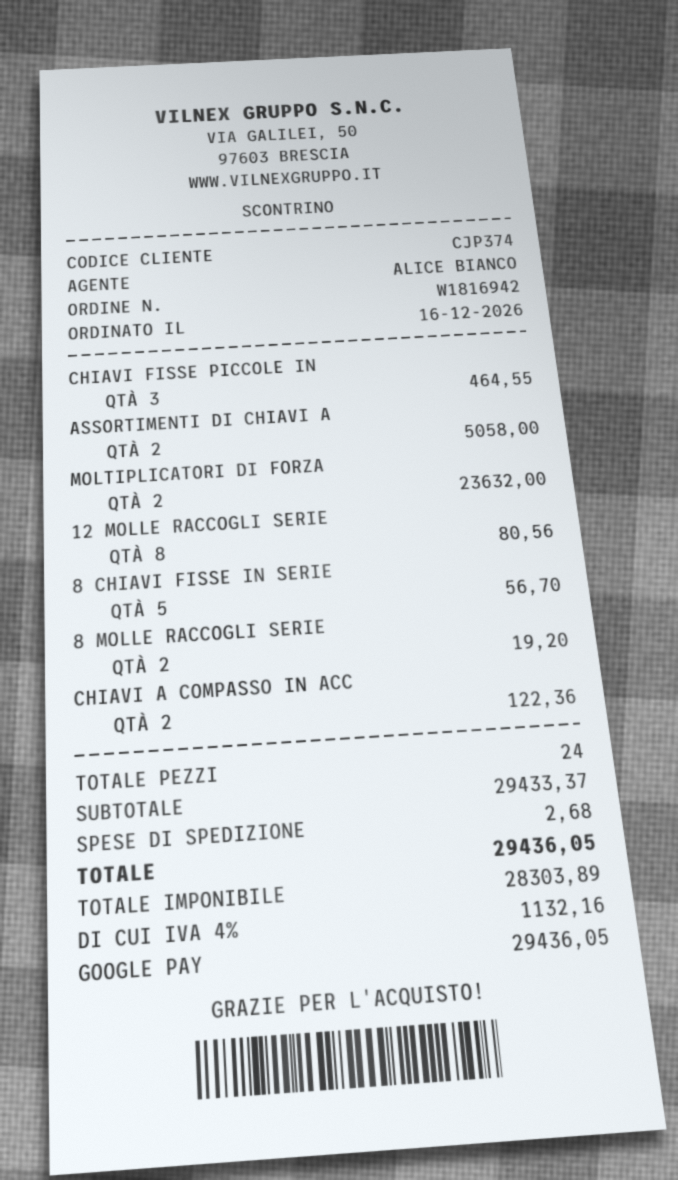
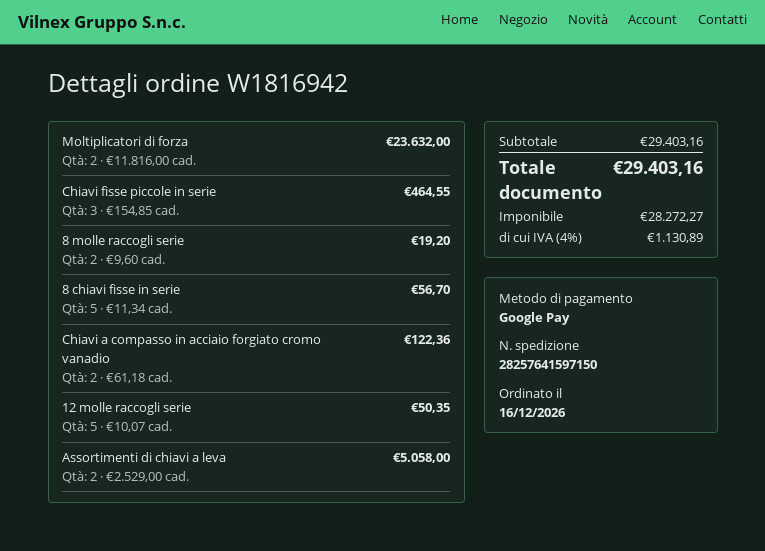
12 MOLLE RACCOGLI SERIE: 8 for 80.56 -> 5 for 50.35
subtotal: 29433.37 -> 29403.16
shipping: 2.68 -> none
net: 28303.89 -> 28272.27
tax: 4% = 1132.16 -> 4% = 1130.89
total: 29436.05 -> 29403.16

